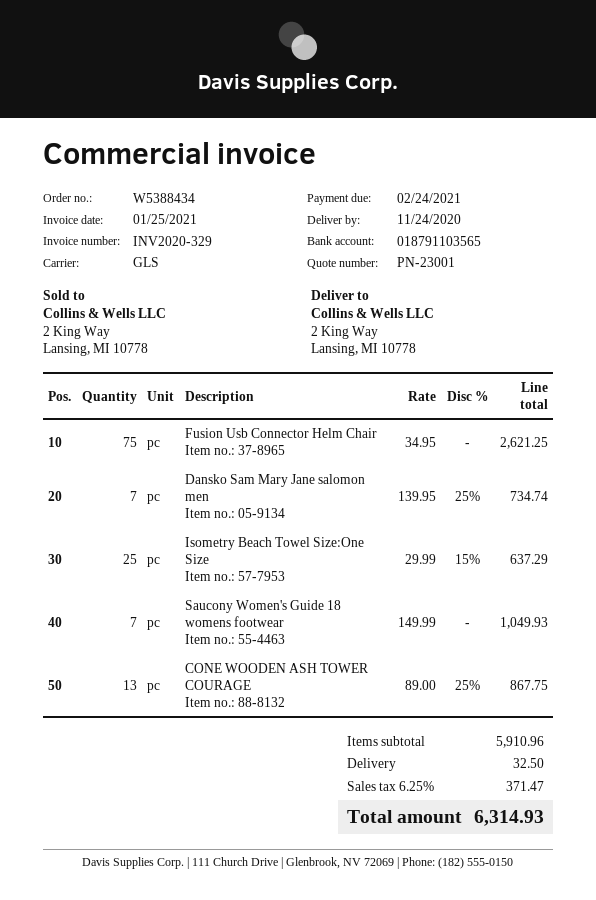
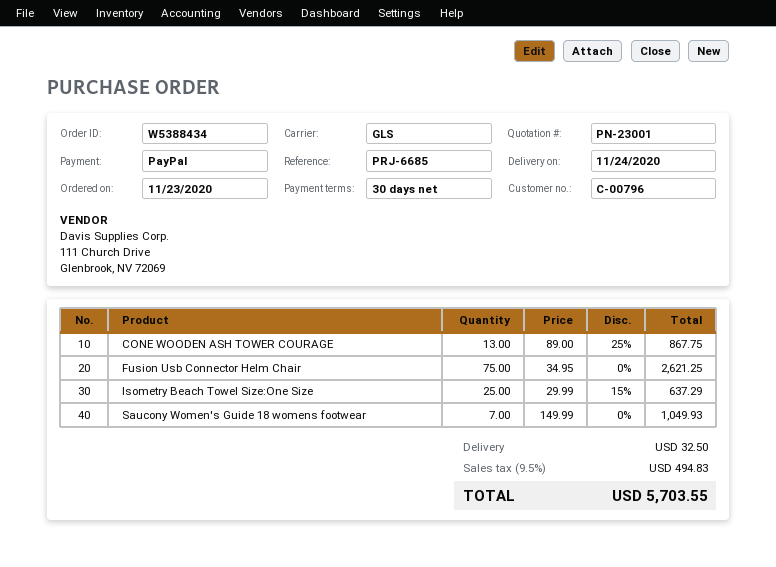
Dansko Sam Mary Jane salomon men: 7 x 139.95 - 25% = 734.74 -> none
tax: 6.25% = 371.47 -> 9.5% = 494.83
total: 6314.93 -> 5703.55

